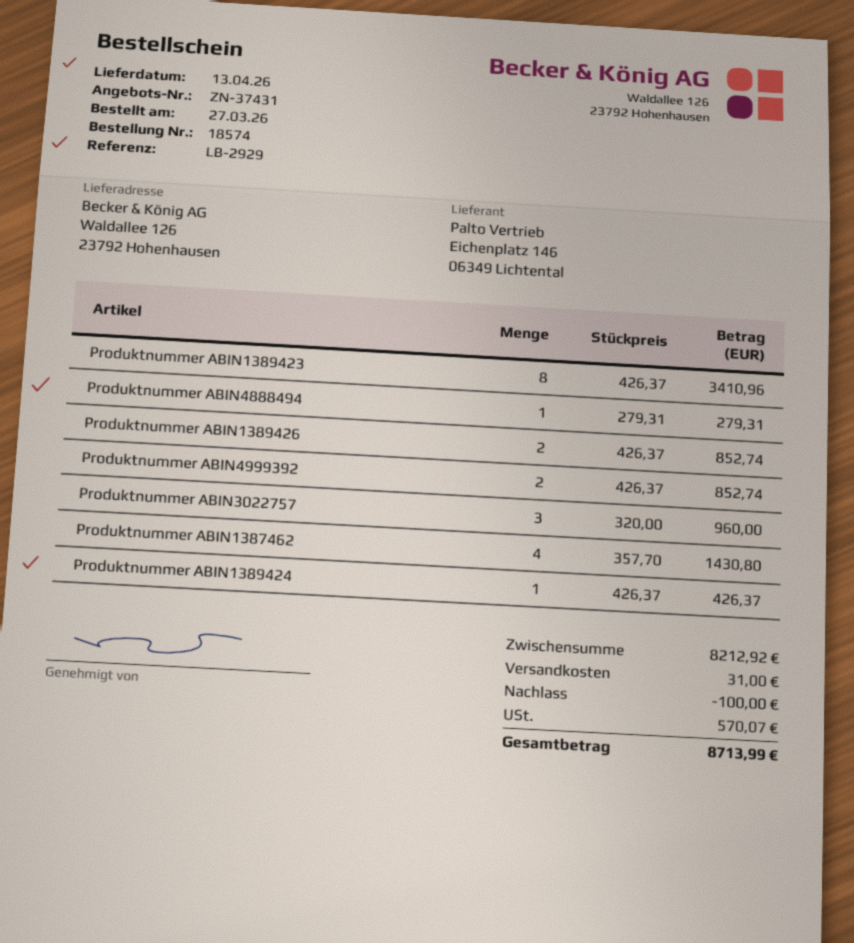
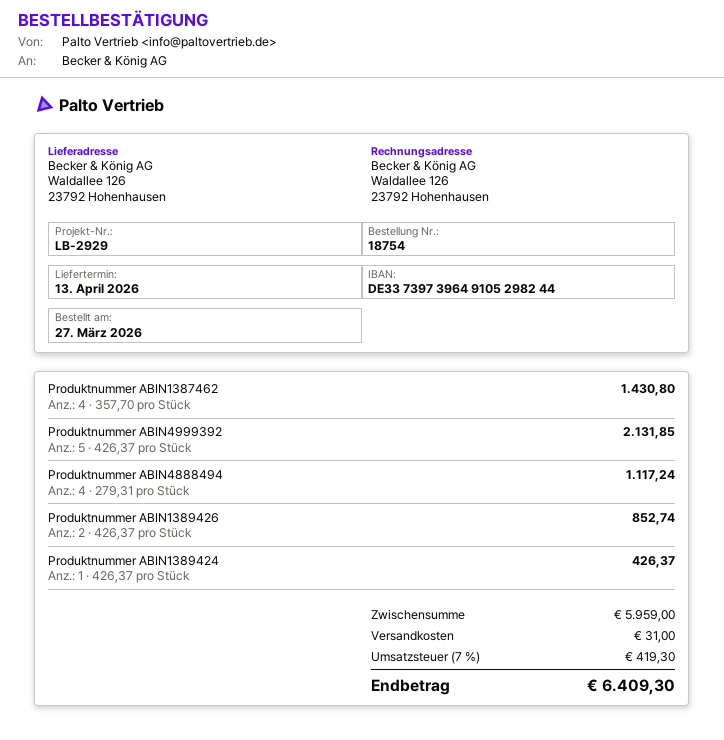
order number: 18574 -> 18754
Produktnummer ABIN1389423: 8 x 426.37 = 3410.96 -> none
Produktnummer ABIN4888494: 1 x 279.31 = 279.31 -> 4 x 279.31 = 1117.24
Produktnummer ABIN4999392: 2 x 426.37 = 852.74 -> 5 x 426.37 = 2131.85
Produktnummer ABIN3022757: 3 x 320.00 = 960.00 -> none
subtotal: 8212.92 -> 5959.00
discount: 100.00 -> none
tax: 570.07 -> 419.30
total: 8713.99 -> 6409.30

